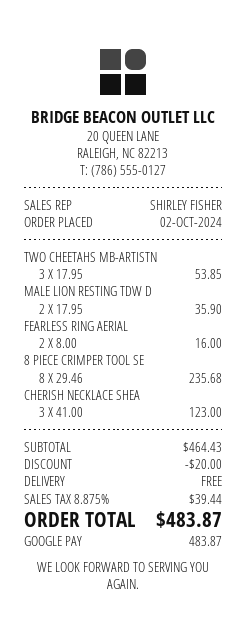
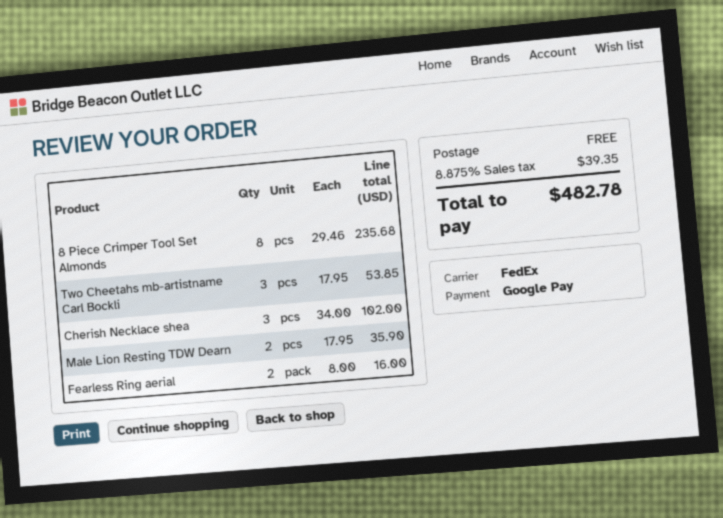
CHERISH NECKLACE SHEA: 3 x 41.00 = 123.00 -> 3 x 34.00 = 102.00
discount: 20.00 -> none
tax: 8.875% = 39.44 -> 8.875% = 39.35
total: 483.87 -> 482.78

